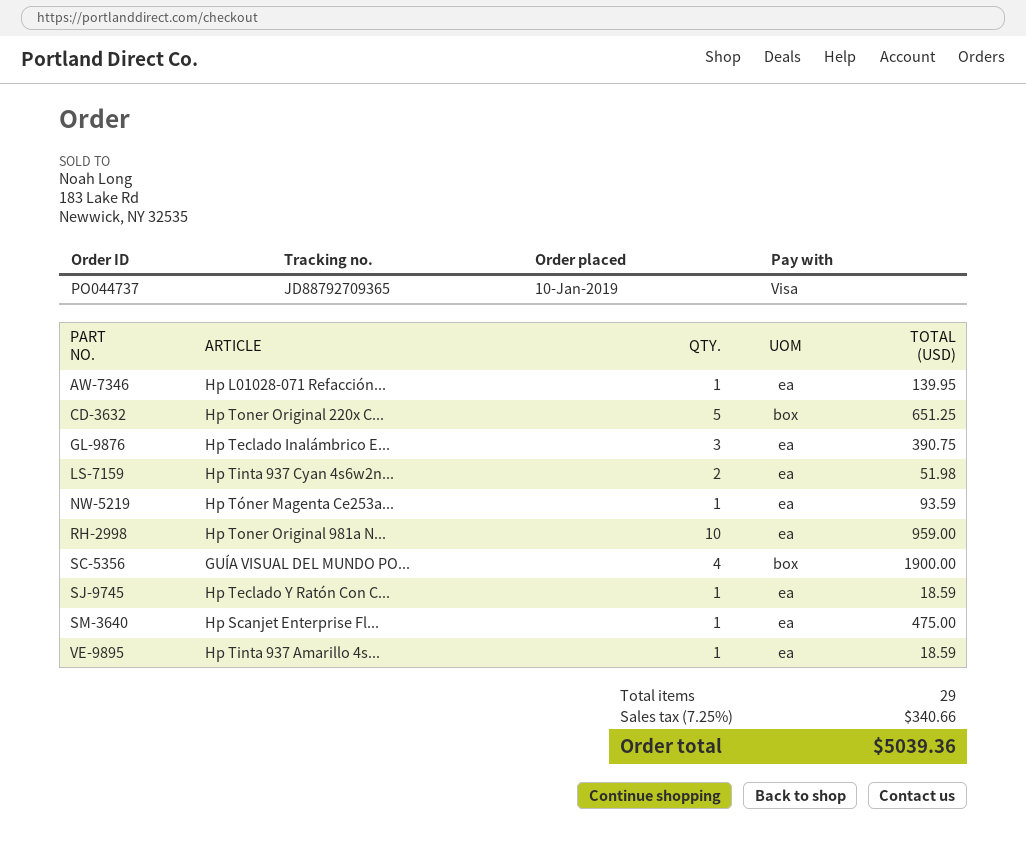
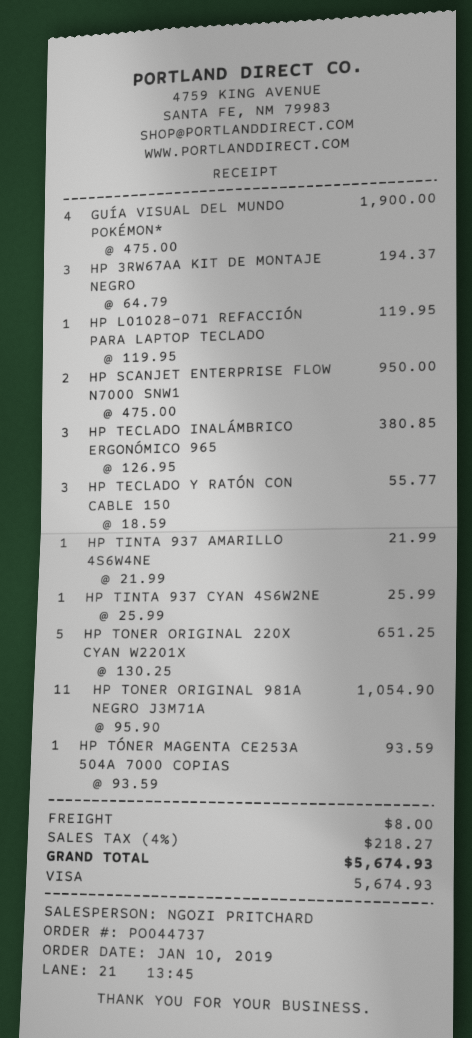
Hp L01028-071 Refacción...: 1 for 139.95 -> 1 for 119.95
Hp Teclado Inalámbrico E...: 3 for 390.75 -> 3 for 380.85
Hp Tinta 937 Cyan 4s6w2n...: 2 for 51.98 -> 1 for 25.99
Hp Toner Original 981a N...: 10 for 959.00 -> 11 for 1054.90
Hp Teclado Y Ratón Con C...: 1 for 18.59 -> 3 for 55.77
Hp Scanjet Enterprise Fl...: 1 for 475.00 -> 2 for 950.00
Hp Tinta 937 Amarillo 4s...: 1 for 18.59 -> 1 for 21.99
HP 3RW67AA KIT DE MONTAJE NEGRO: none -> 3 for 194.37
shipping: none -> 8.00
tax: 7.25% = 340.66 -> 4% = 218.27
total: 5039.36 -> 5674.93

